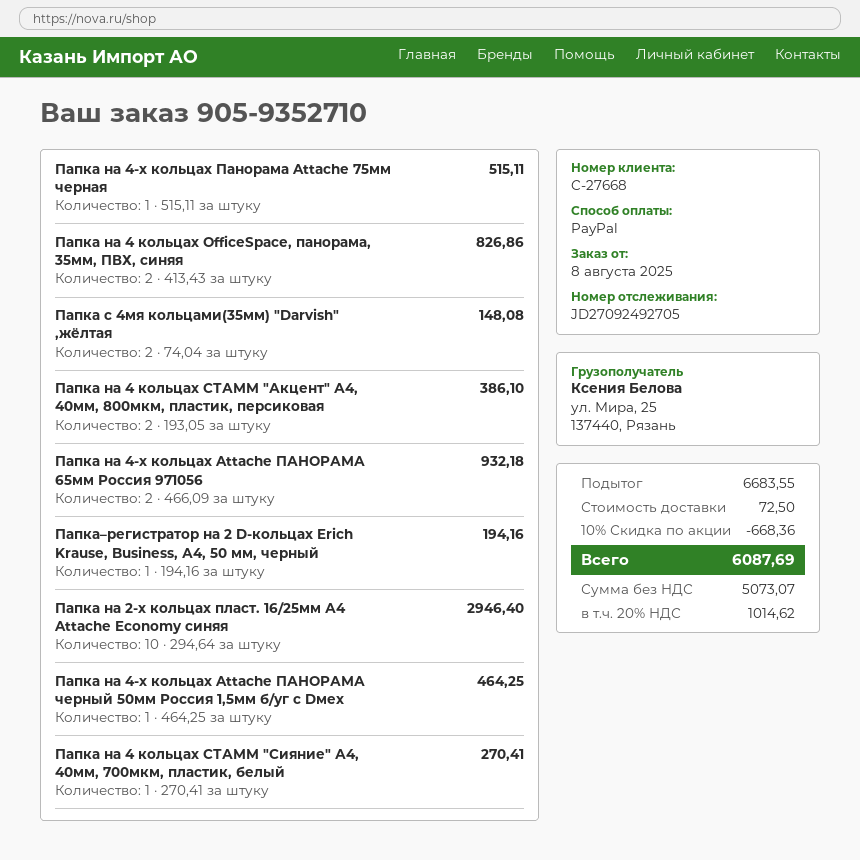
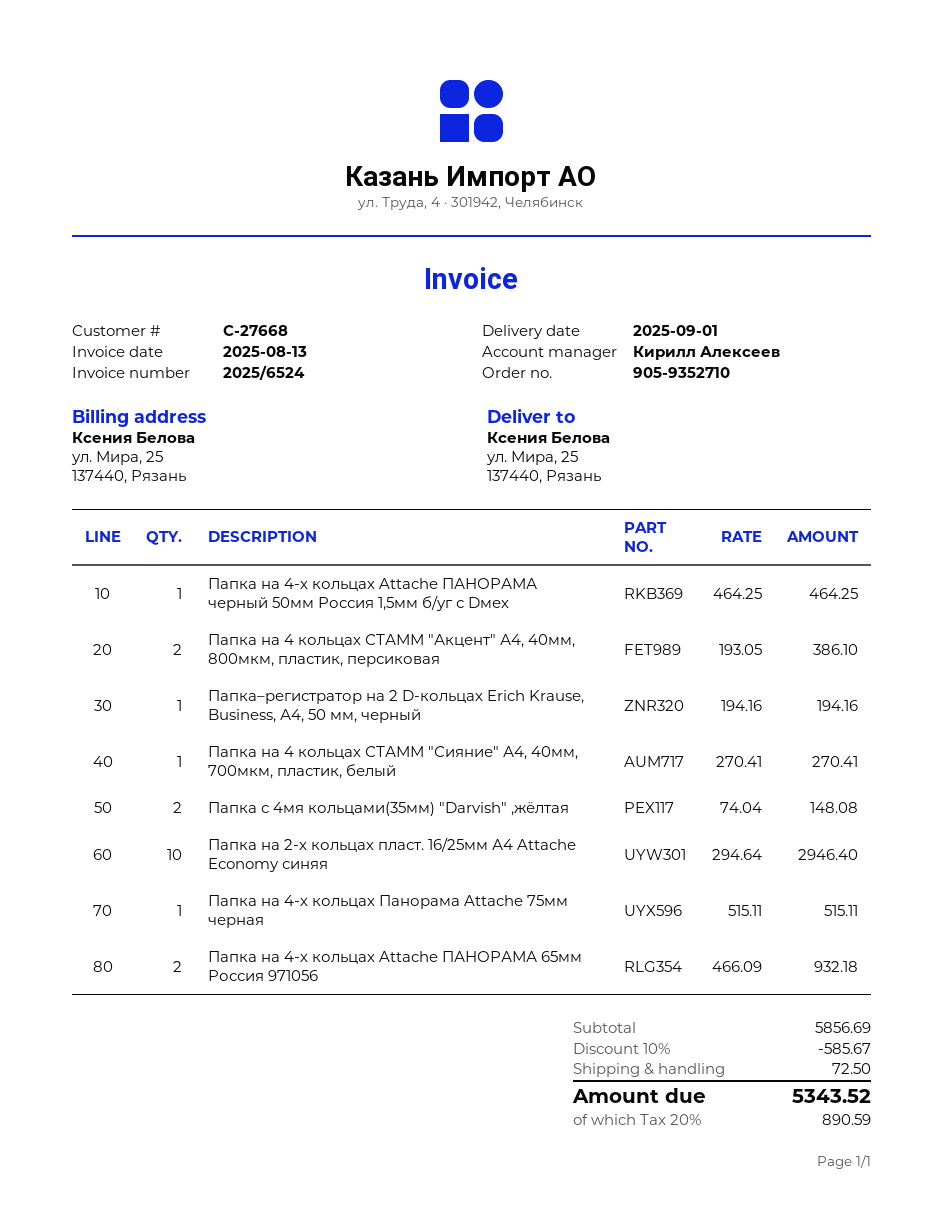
Папка на 4 кольцах OfficeSpace, панорама, 35мм, ПВХ, синяя: 2 x 413.43 = 826.86 -> none
subtotal: 6683.55 -> 5856.69
discount: 10% = 668.36 -> 10% = 585.67
tax: 20% = 1014.62 -> 20% = 890.59
total: 6087.69 -> 5343.52

